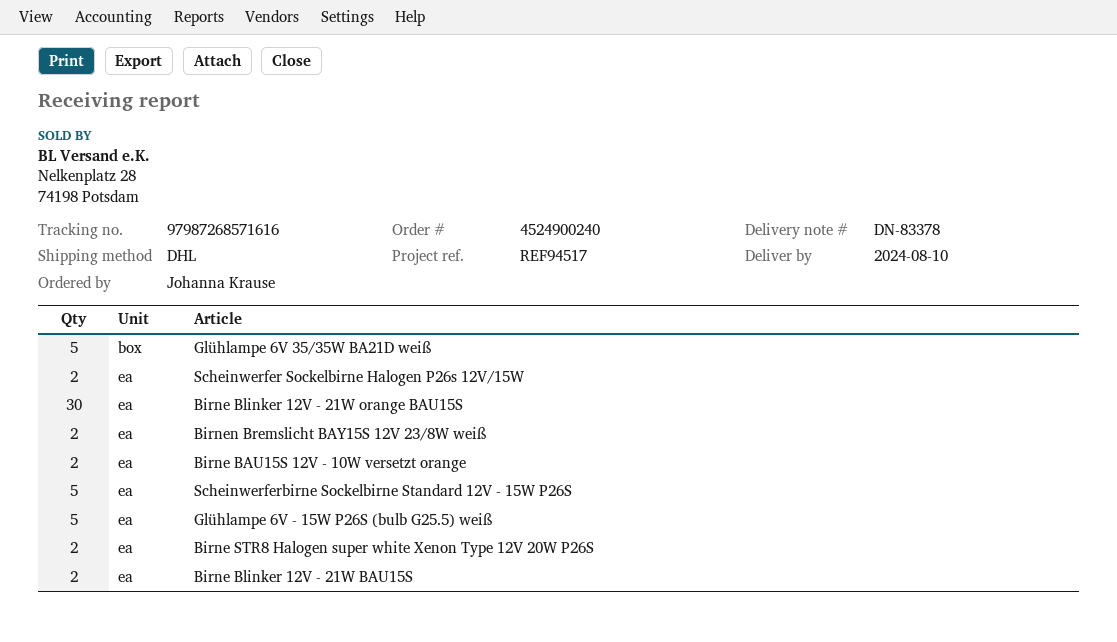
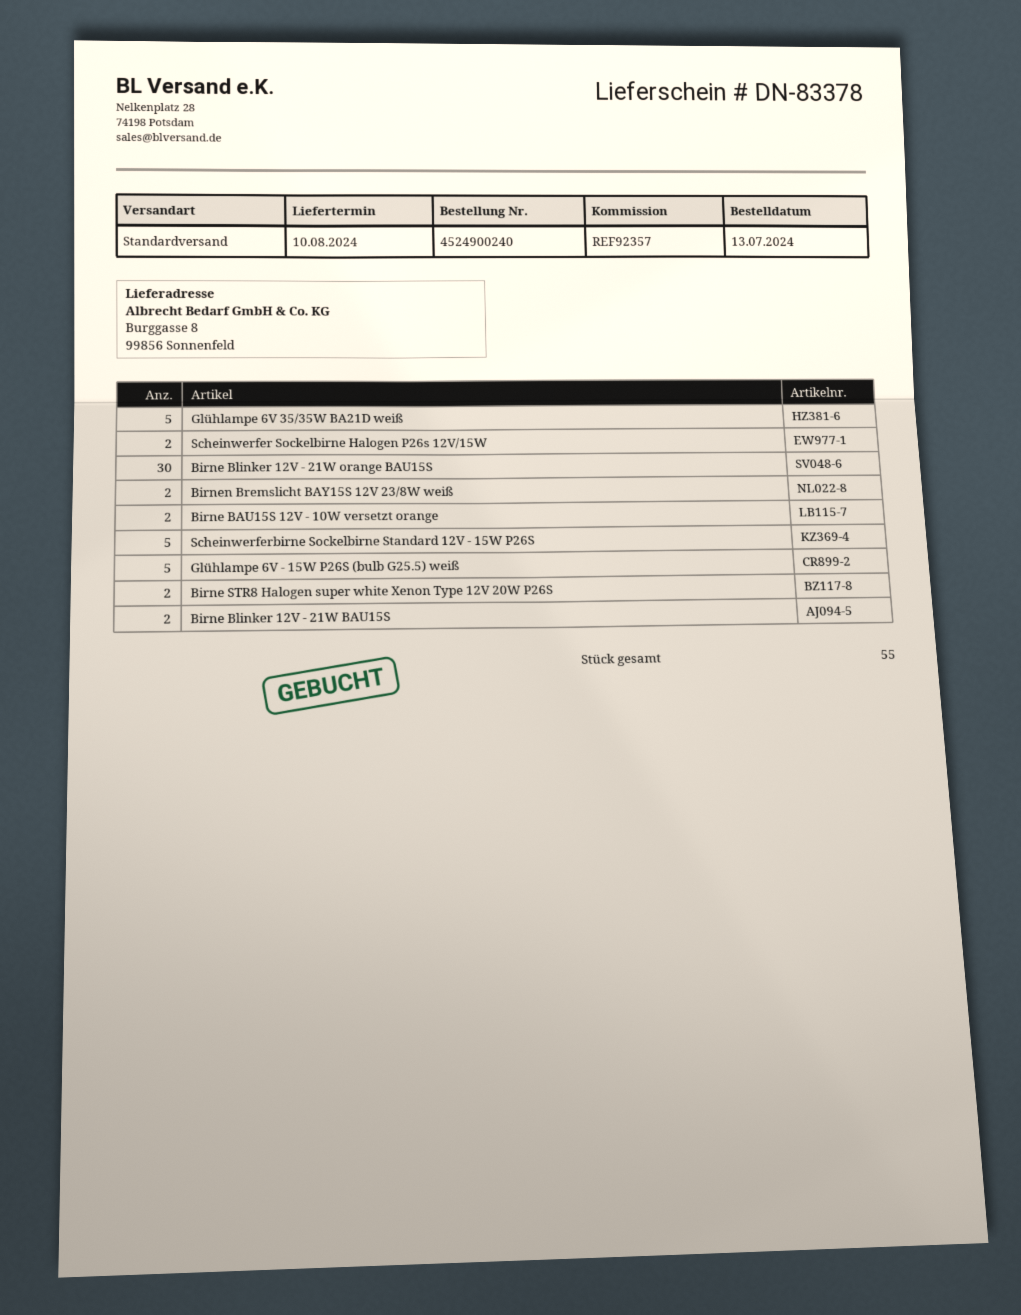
reference: REF94517 -> REF92357
shipping method: DHL -> standard

